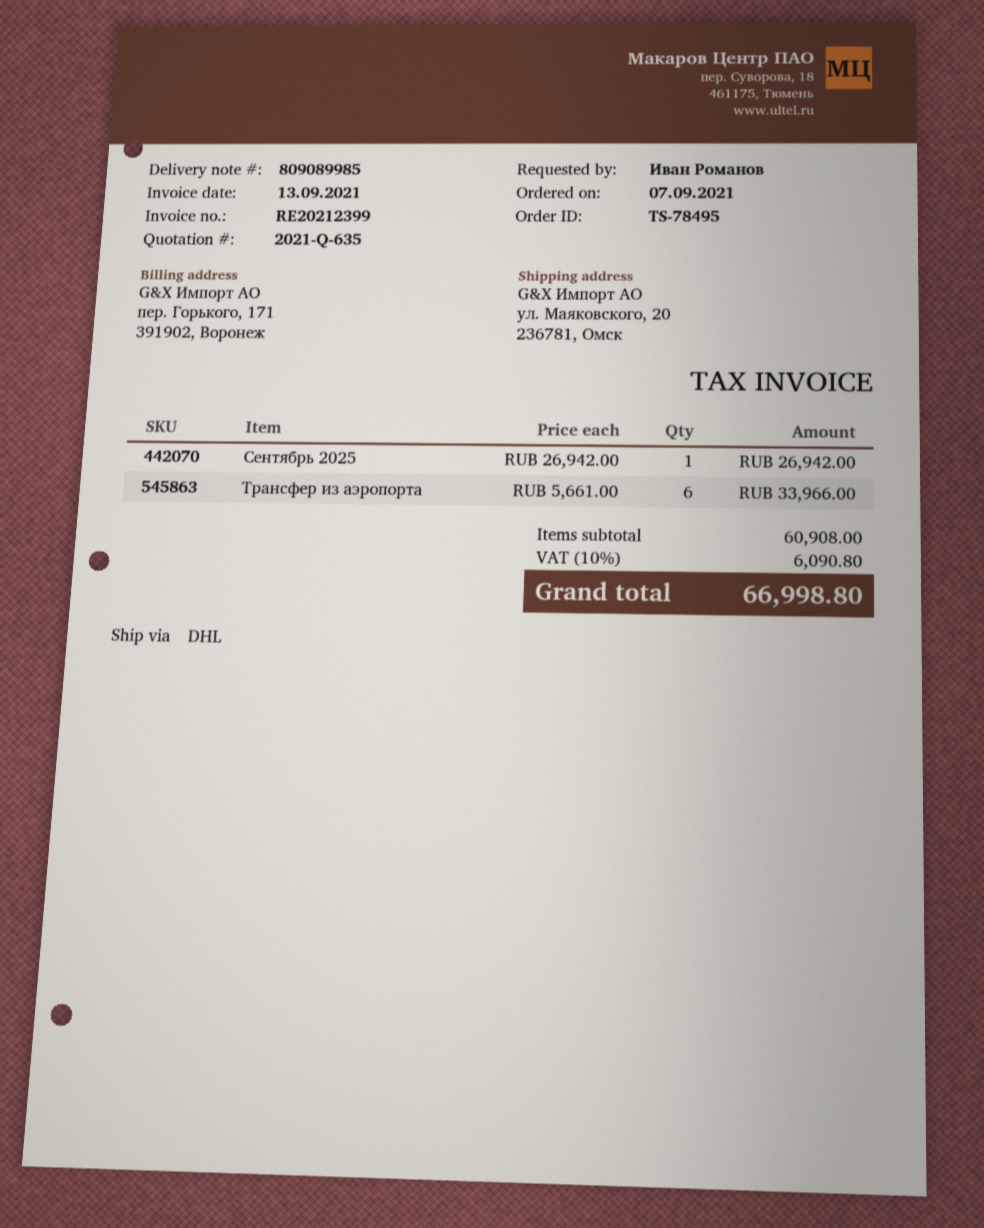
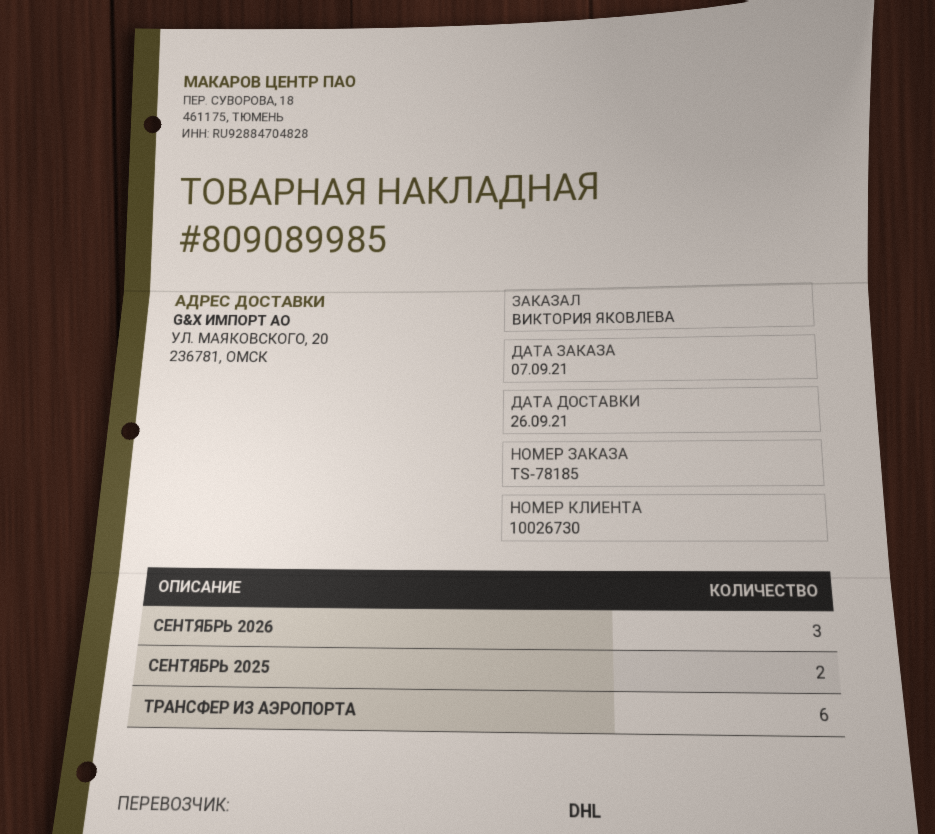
order number: TS-78495 -> TS-78185
ordered by: Иван Романов -> ВИКТОРИЯ ЯКОВЛЕВА
Сентябрь 2025: 1 -> 2
СЕНТЯБРЬ 2026: none -> 3

